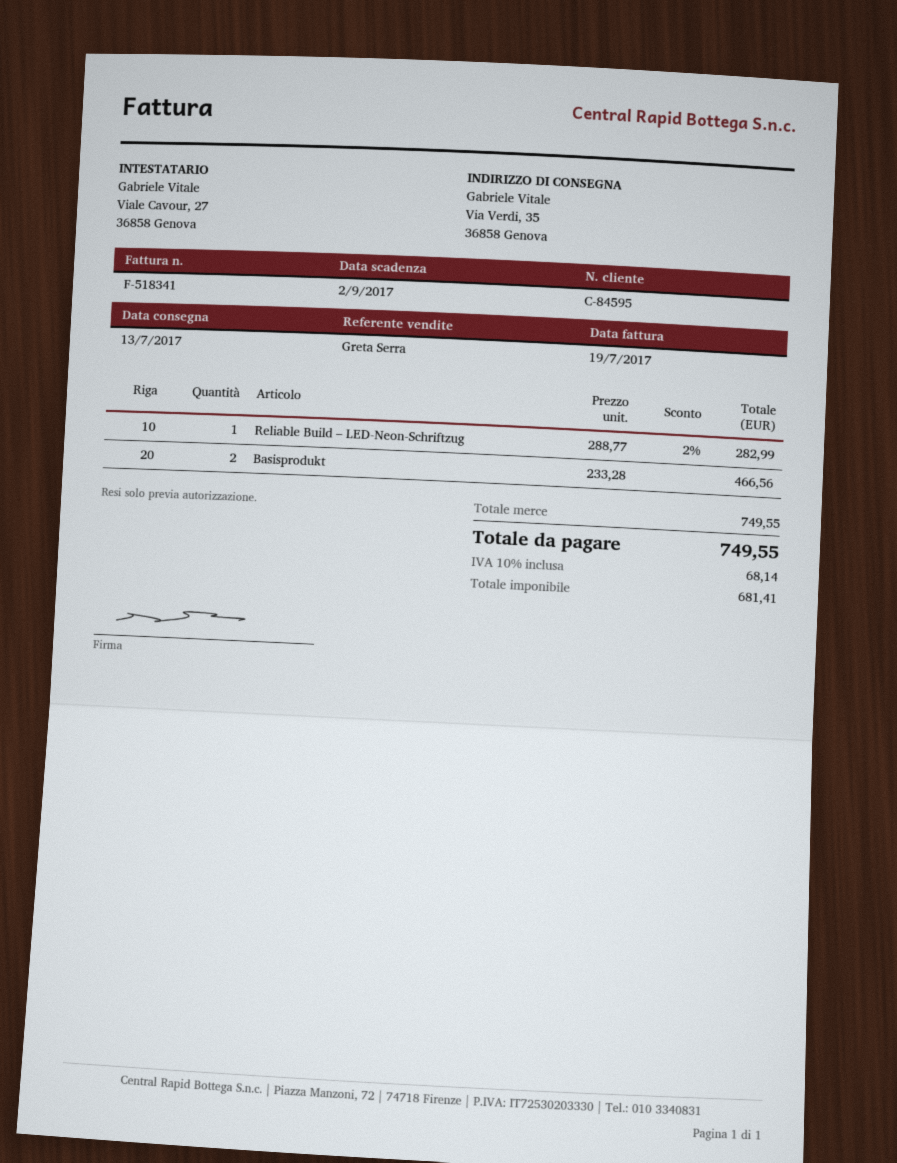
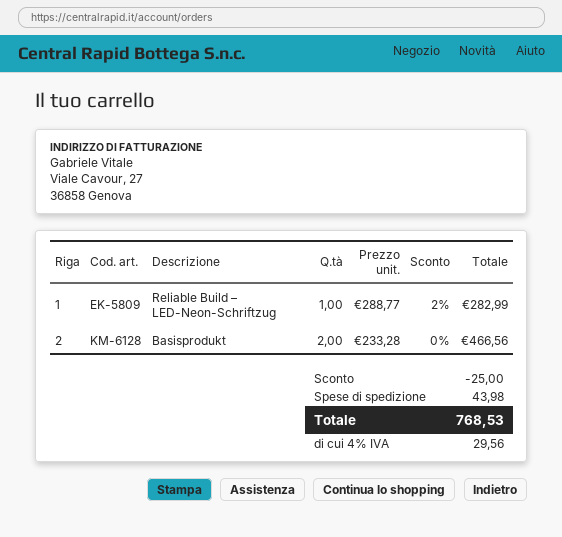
discount: none -> 25.00
shipping: none -> 43.98
tax: 10% = 68.14 -> 4% = 29.56
total: 749.55 -> 768.53

